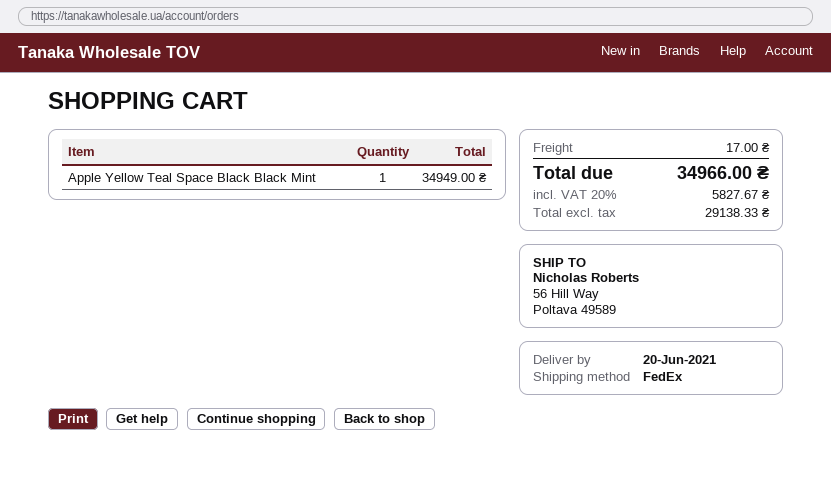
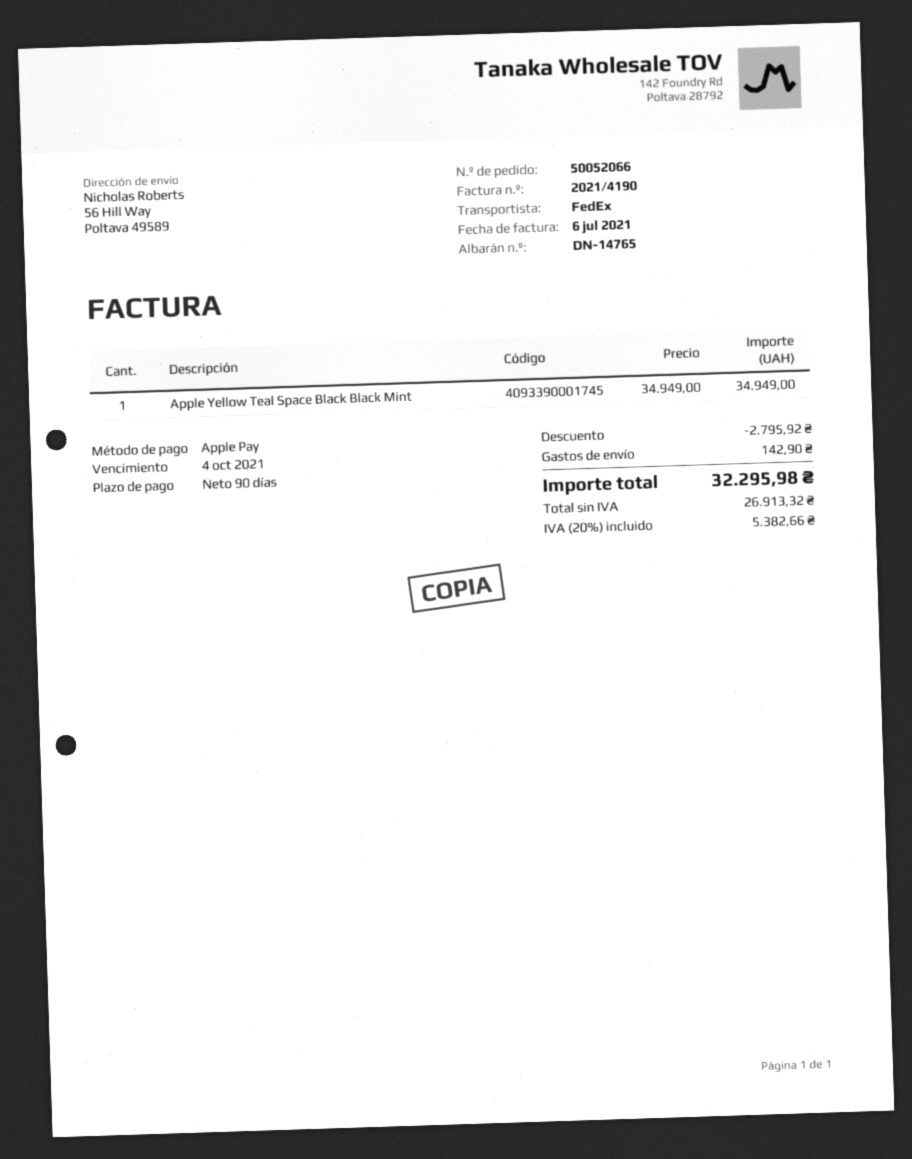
discount: none -> 2795.92
shipping: 17.00 -> 142.90
net: 29138.33 -> 26913.32
tax: 20% = 5827.67 -> 20% = 5382.66
total: 34966.00 -> 32295.98

